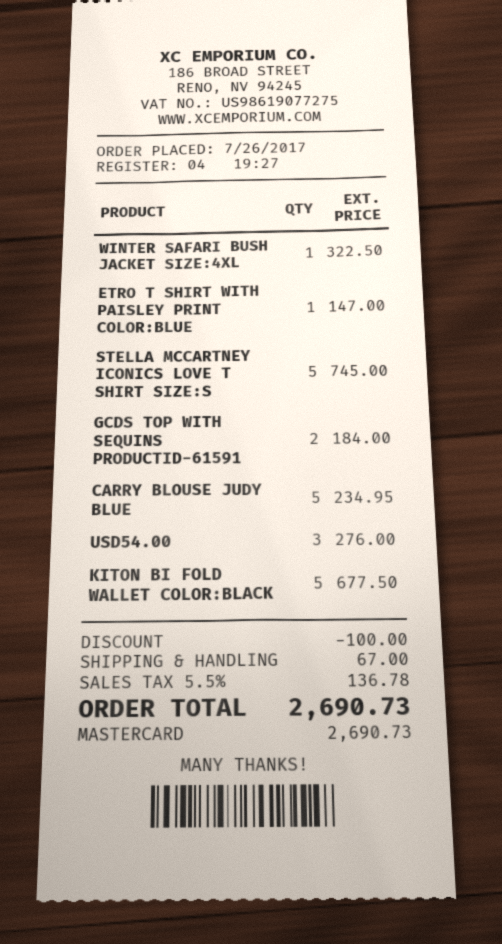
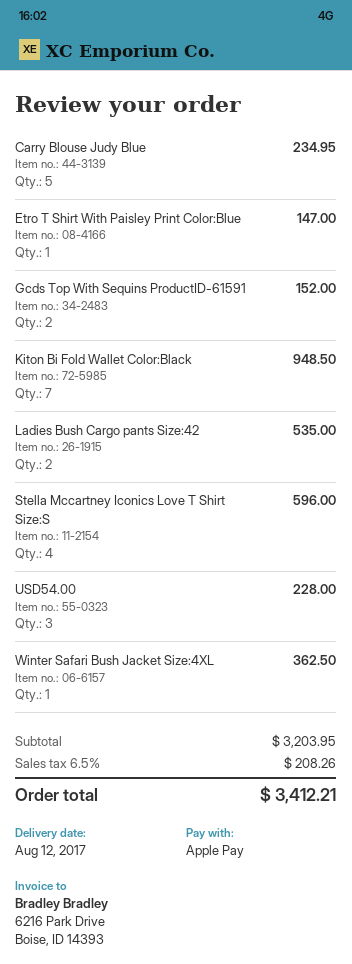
payment method: Mastercard -> Apple Pay
WINTER SAFARI BUSH JACKET SIZE:4XL: 1 for 322.50 -> 1 for 362.50
STELLA MCCARTNEY ICONICS LOVE T SHIRT SIZE:S: 5 for 745.00 -> 4 for 596.00
GCDS TOP WITH SEQUINS PRODUCTID-61591: 2 for 184.00 -> 2 for 152.00
USD54.00: 3 for 276.00 -> 3 for 228.00
KITON BI FOLD WALLET COLOR:BLACK: 5 for 677.50 -> 7 for 948.50
Ladies Bush Cargo pants Size:42: none -> 2 for 535.00
discount: 100.00 -> none
shipping: 67.00 -> none
tax: 5.5% = 136.78 -> 6.5% = 208.26
total: 2690.73 -> 3412.21

